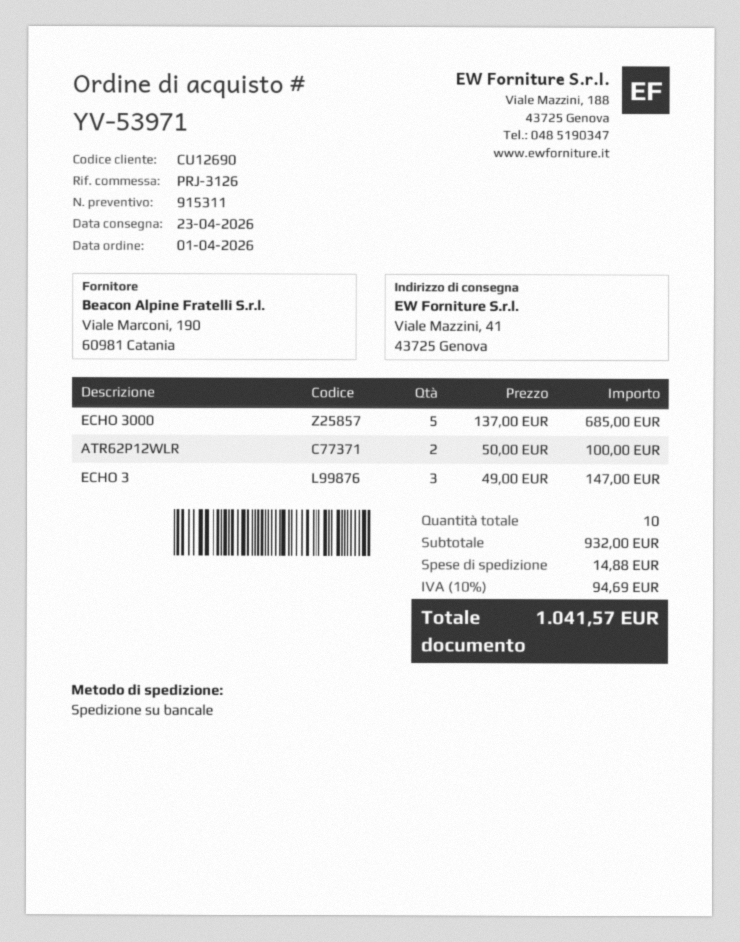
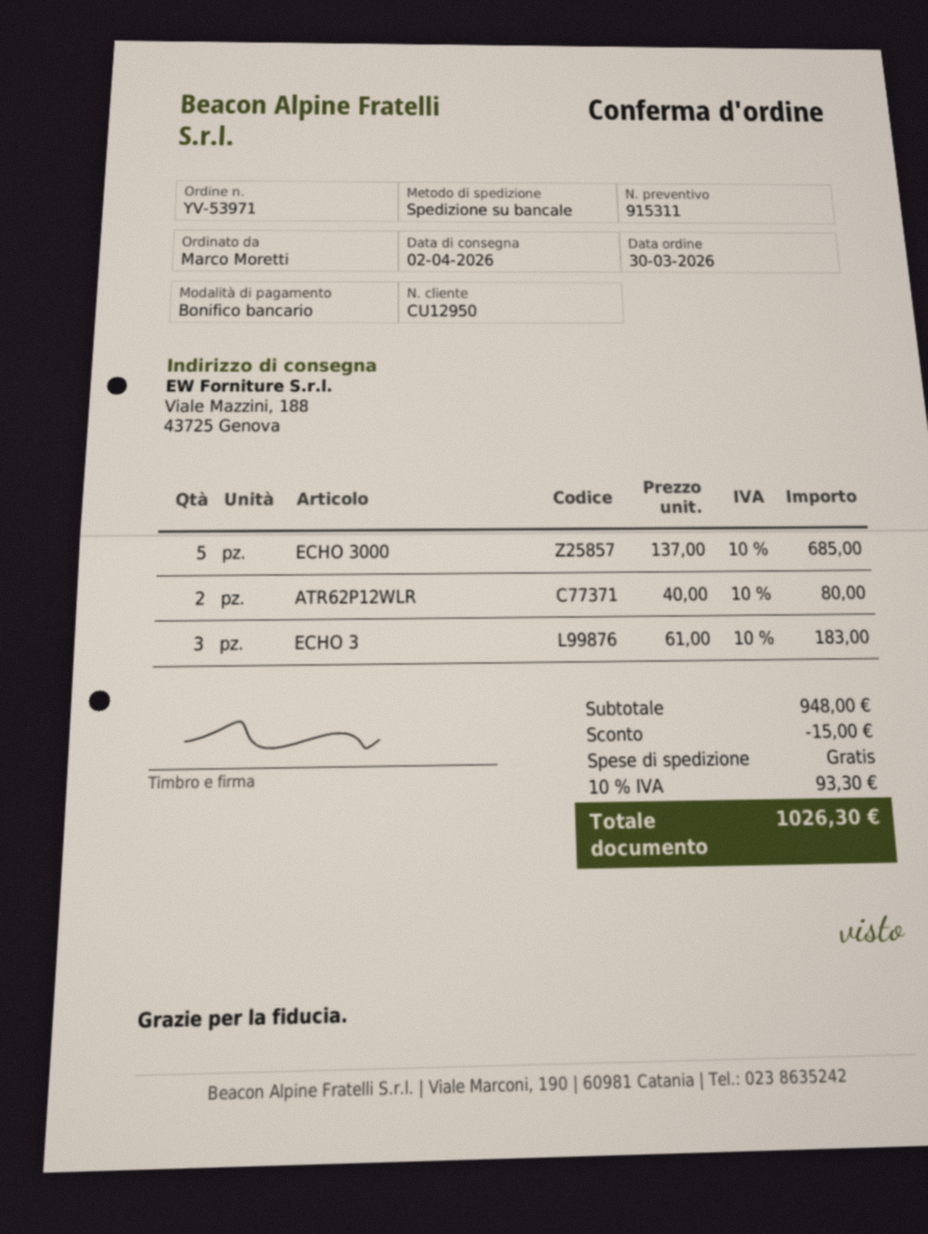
order date: 2026-04-01 -> 2026-03-30
delivery date: 2026-04-23 -> 2026-04-02
customer number: CU12690 -> CU12950
ship to: Viale Mazzini, 41, 43725 Genova -> Viale Mazzini, 188, 43725 Genova
ATR62P12WLR: 2 x 50.00 = 100.00 -> 2 x 40.00 = 80.00
ECHO 3: 3 x 49.00 = 147.00 -> 3 x 61.00 = 183.00
subtotal: 932.00 -> 948.00
discount: none -> 15.00
shipping: 14.88 -> 0.00
tax: 10% = 94.69 -> 10% = 93.30
total: 1041.57 -> 1026.30

